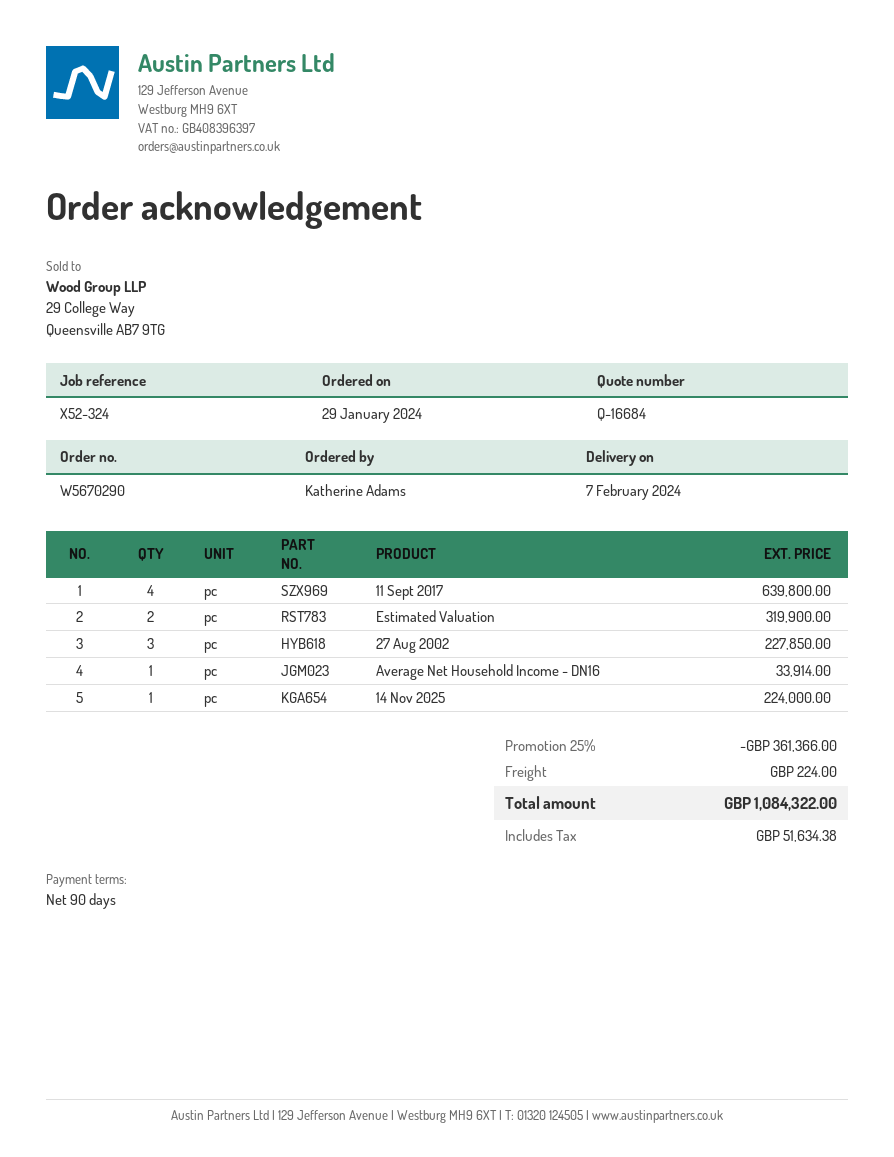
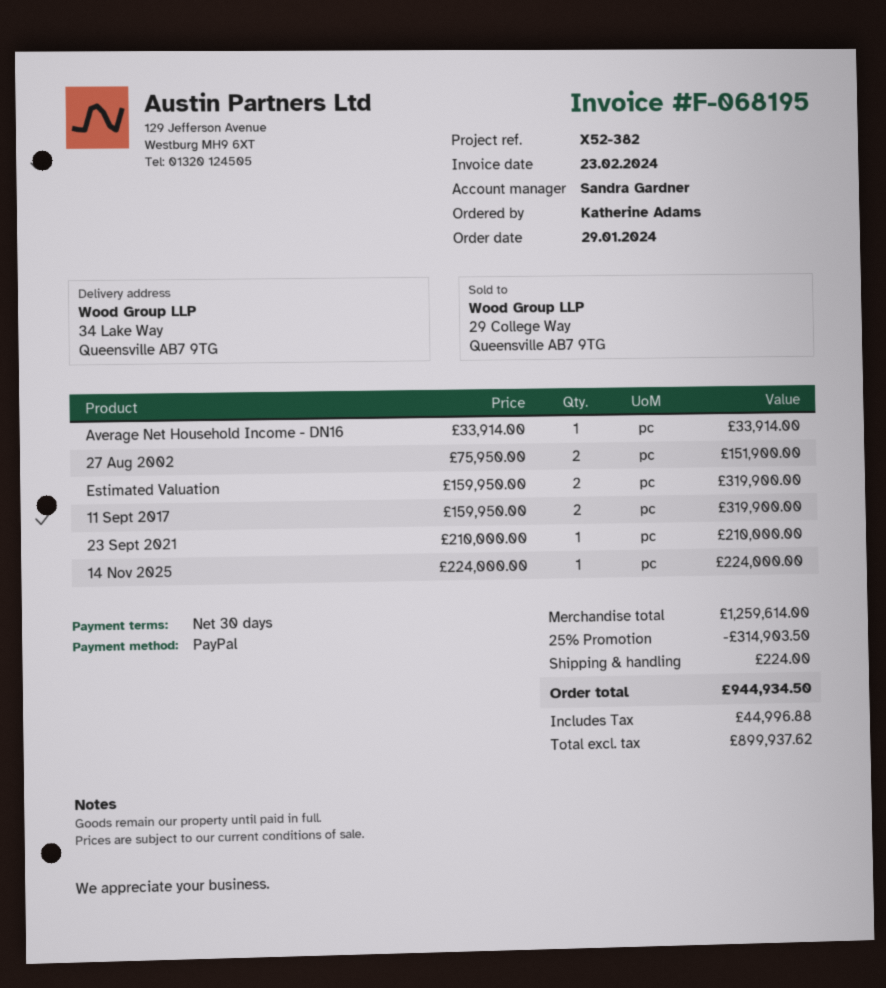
payment terms: 90 days -> 30 days
reference: X52-324 -> X52-382
11 Sept 2017: 4 for 639800.00 -> 2 for 319900.00
27 Aug 2002: 3 for 227850.00 -> 2 for 151900.00
23 Sept 2021: none -> 1 for 210000.00
discount: 25% = 361366.00 -> 25% = 314903.50
tax: 51634.38 -> 44996.88
total: 1084322.00 -> 944934.50

